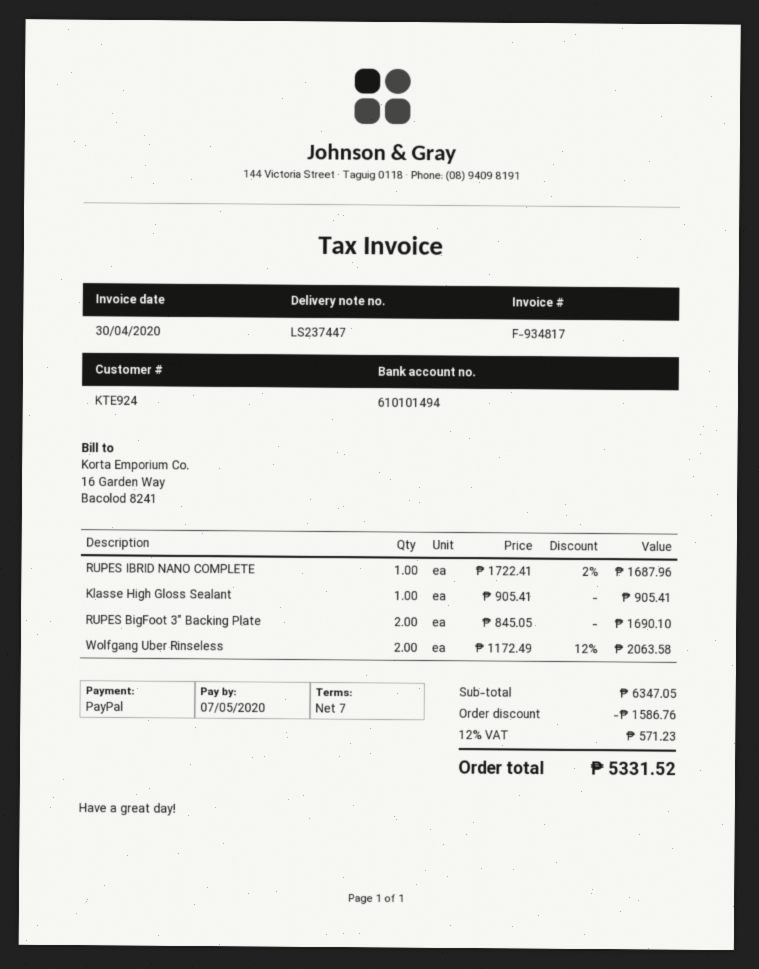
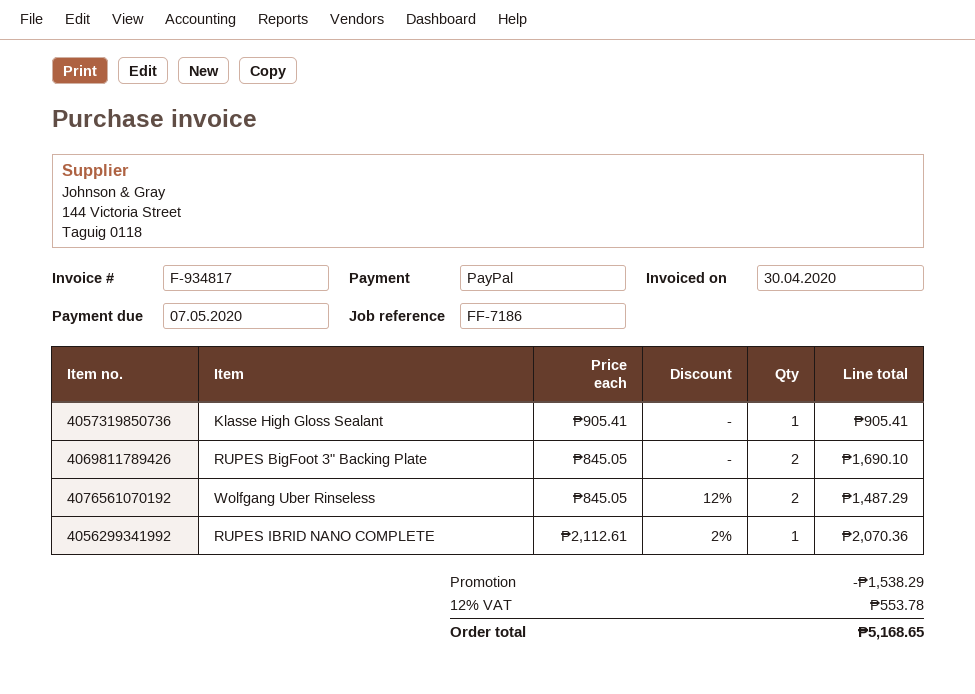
RUPES IBRID NANO COMPLETE: 1 x 1722.41 - 2% = 1687.96 -> 1 x 2112.61 - 2% = 2070.36
Wolfgang Uber Rinseless: 2 x 1172.49 - 12% = 2063.58 -> 2 x 845.05 - 12% = 1487.29
discount: 1586.76 -> 1538.29
tax: 12% = 571.23 -> 12% = 553.78
total: 5331.52 -> 5168.65

